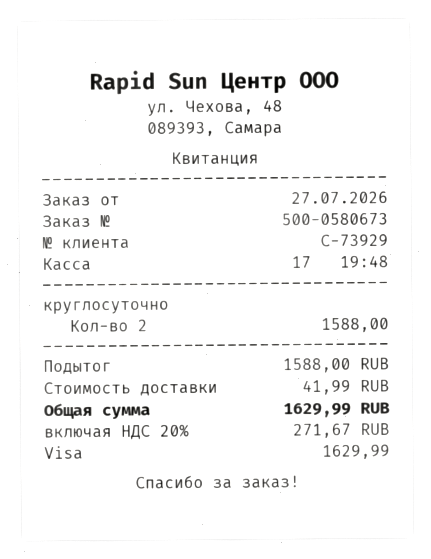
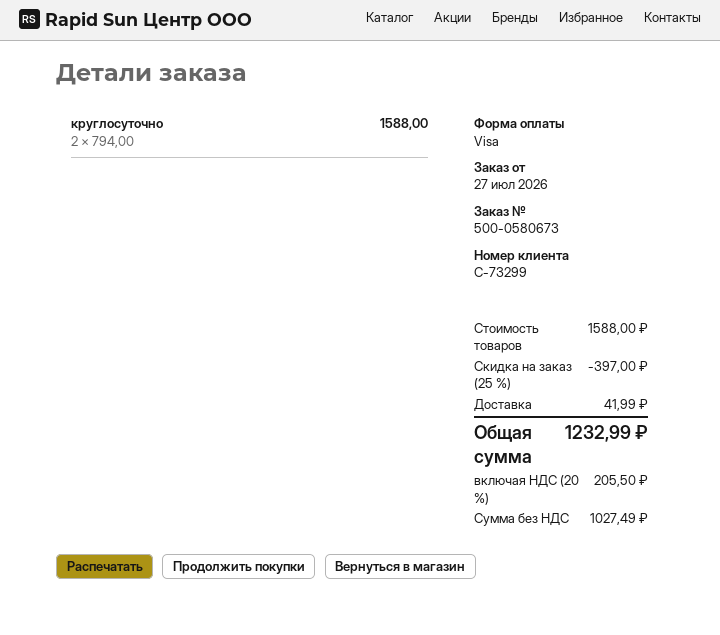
customer number: C-73929 -> C-73299
discount: none -> 25% = 397.00
tax: 20% = 271.67 -> 20% = 205.50
total: 1629.99 -> 1232.99

